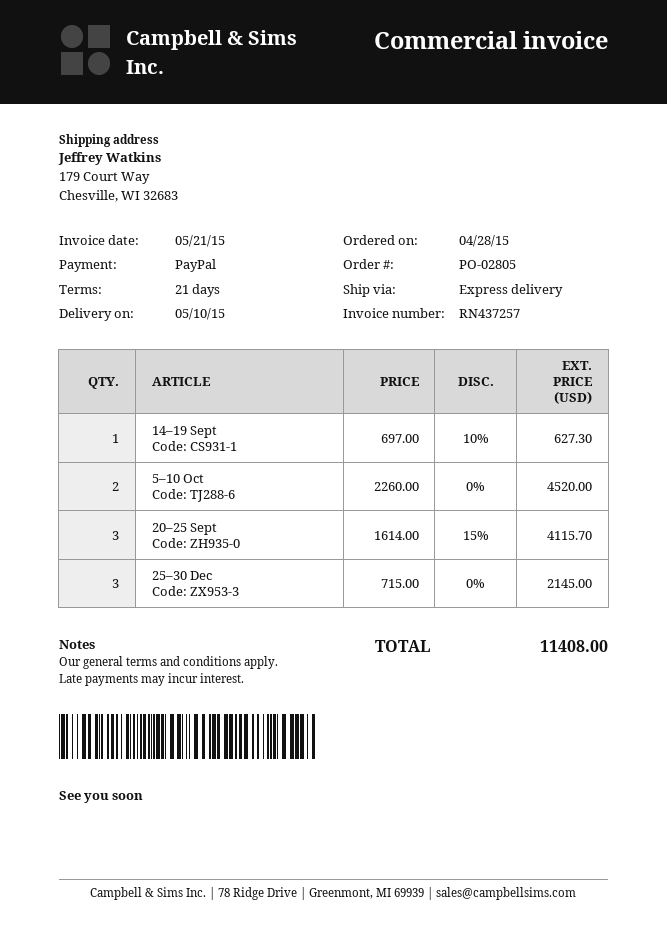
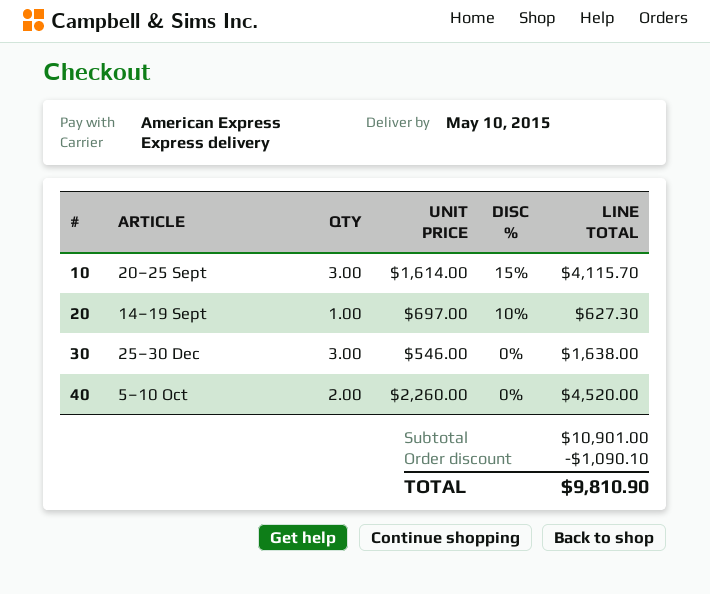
payment method: PayPal -> American Express
25–30 Dec: 3 x 715.00 = 2145.00 -> 3 x 546.00 = 1638.00
discount: none -> 1090.10
total: 11408.00 -> 9810.90

